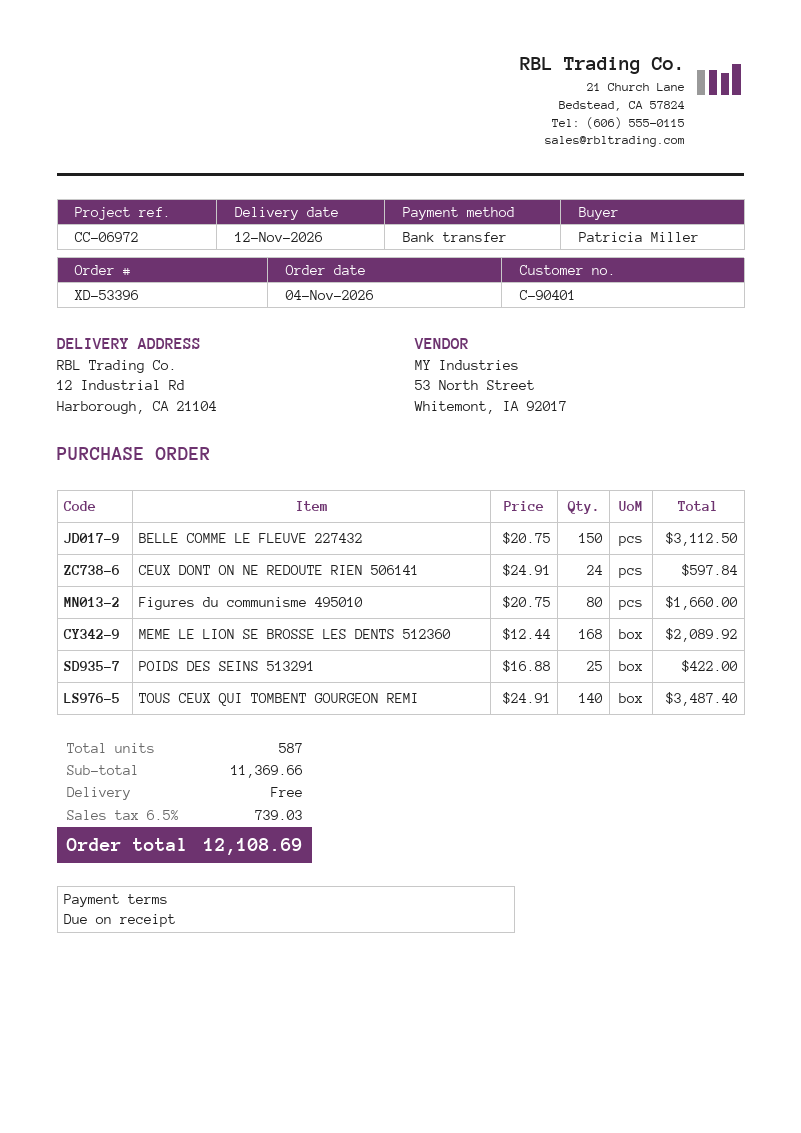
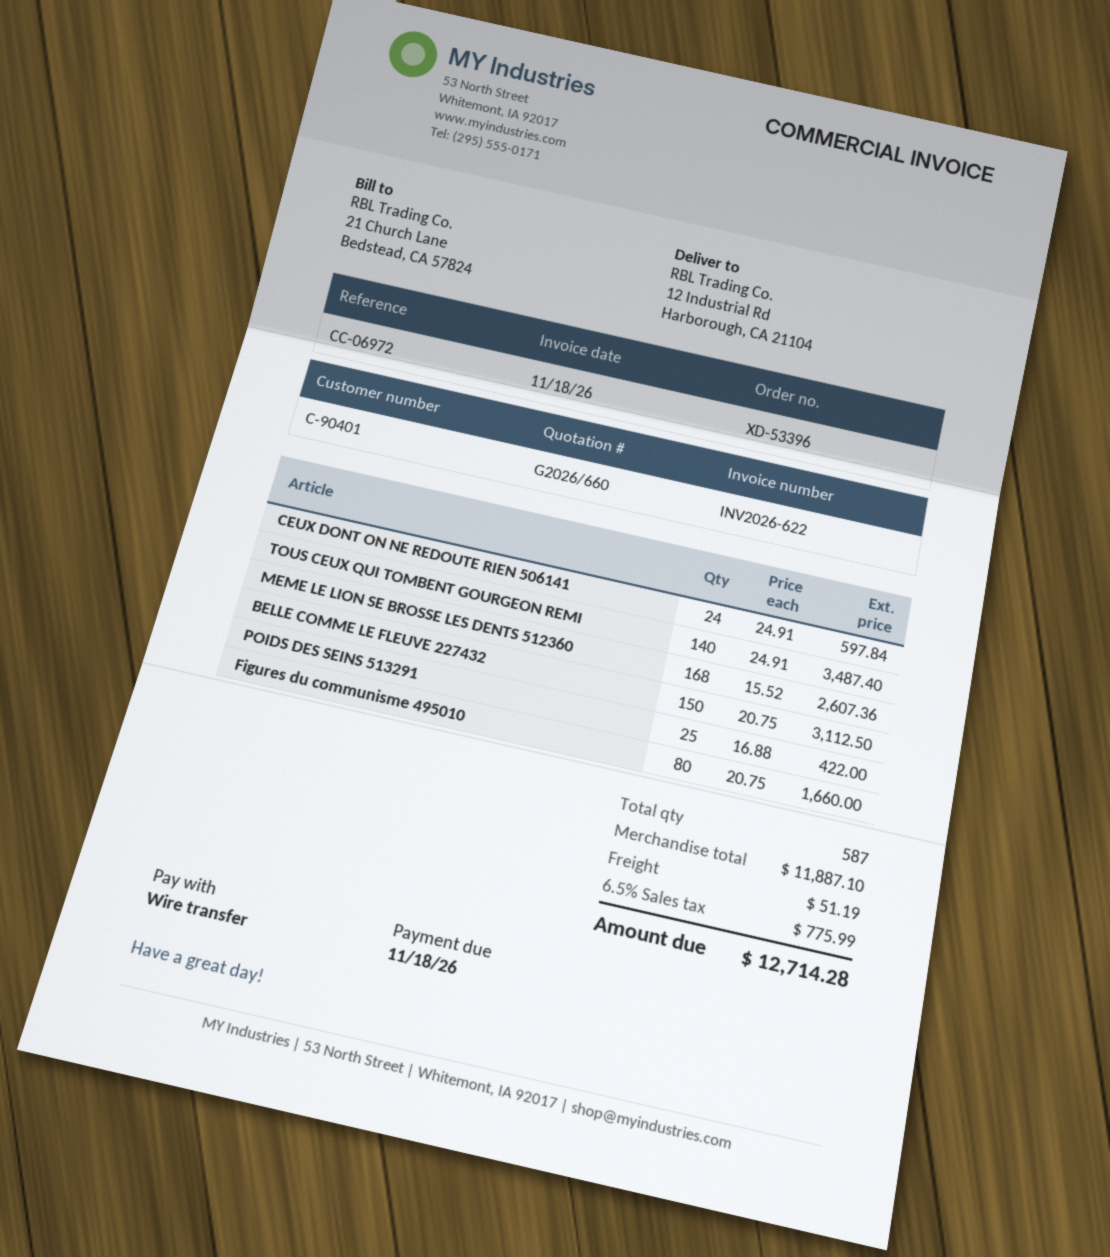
MEME LE LION SE BROSSE LES DENTS 512360: 168 x 12.44 = 2089.92 -> 168 x 15.52 = 2607.36
subtotal: 11369.66 -> 11887.10
shipping: 0.00 -> 51.19
tax: 6.5% = 739.03 -> 6.5% = 775.99
total: 12108.69 -> 12714.28

